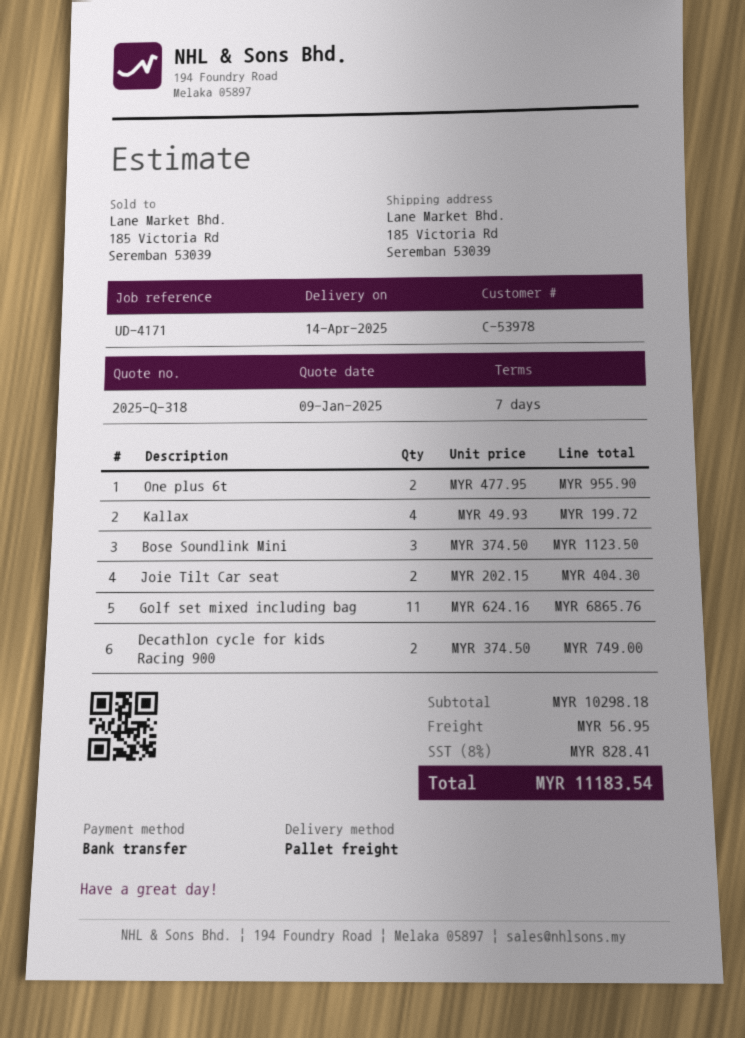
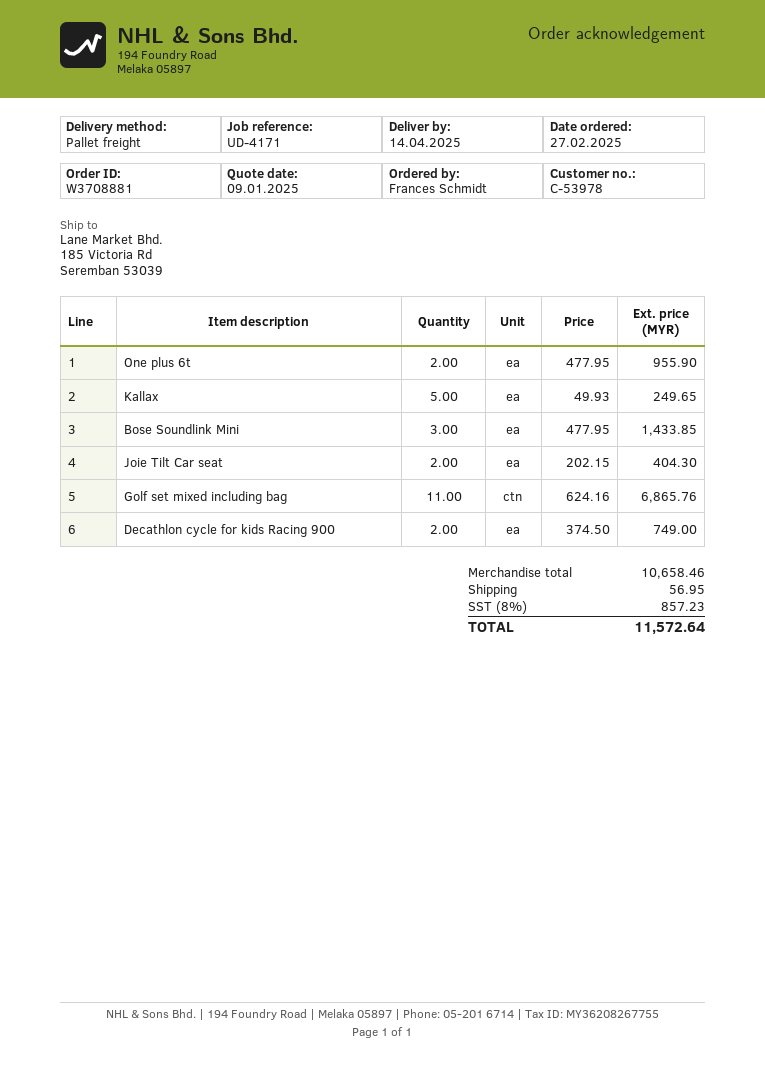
Kallax: 4 x 49.93 = 199.72 -> 5 x 49.93 = 249.65
Bose Soundlink Mini: 3 x 374.50 = 1123.50 -> 3 x 477.95 = 1433.85
subtotal: 10298.18 -> 10658.46
tax: 8% = 828.41 -> 8% = 857.23
total: 11183.54 -> 11572.64

